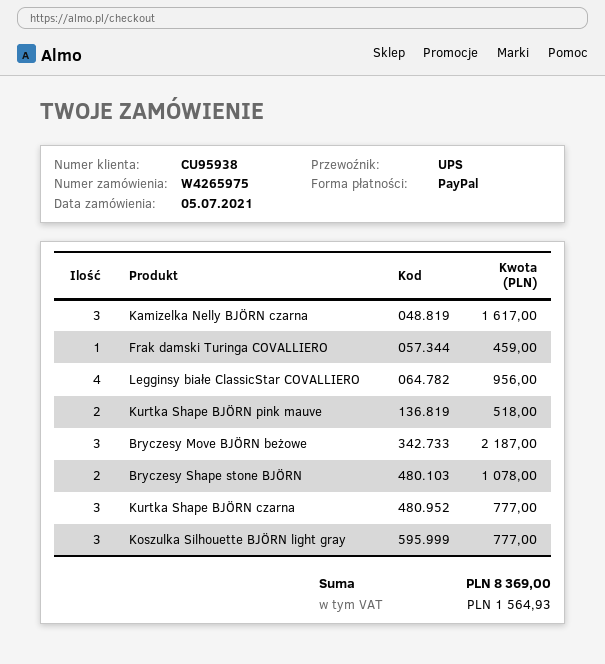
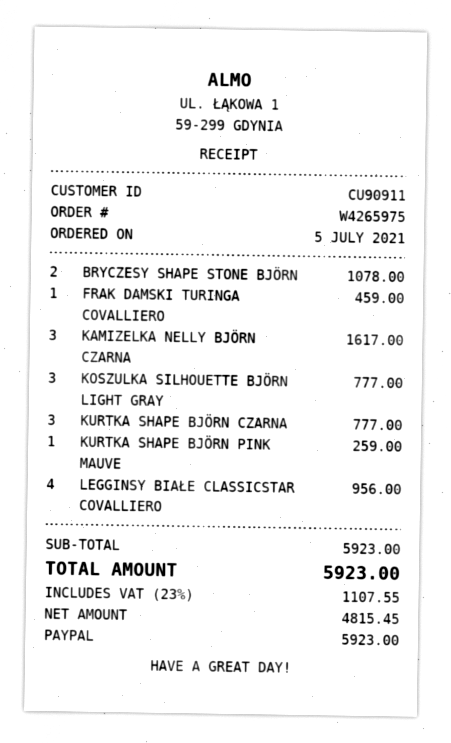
customer number: CU95938 -> CU90911
Kurtka Shape BJÖRN pink mauve: 2 for 518.00 -> 1 for 259.00
Bryczesy Move BJÖRN beżowe: 3 for 2187.00 -> none
tax: 1564.93 -> 1107.55
total: 8369.00 -> 5923.00

